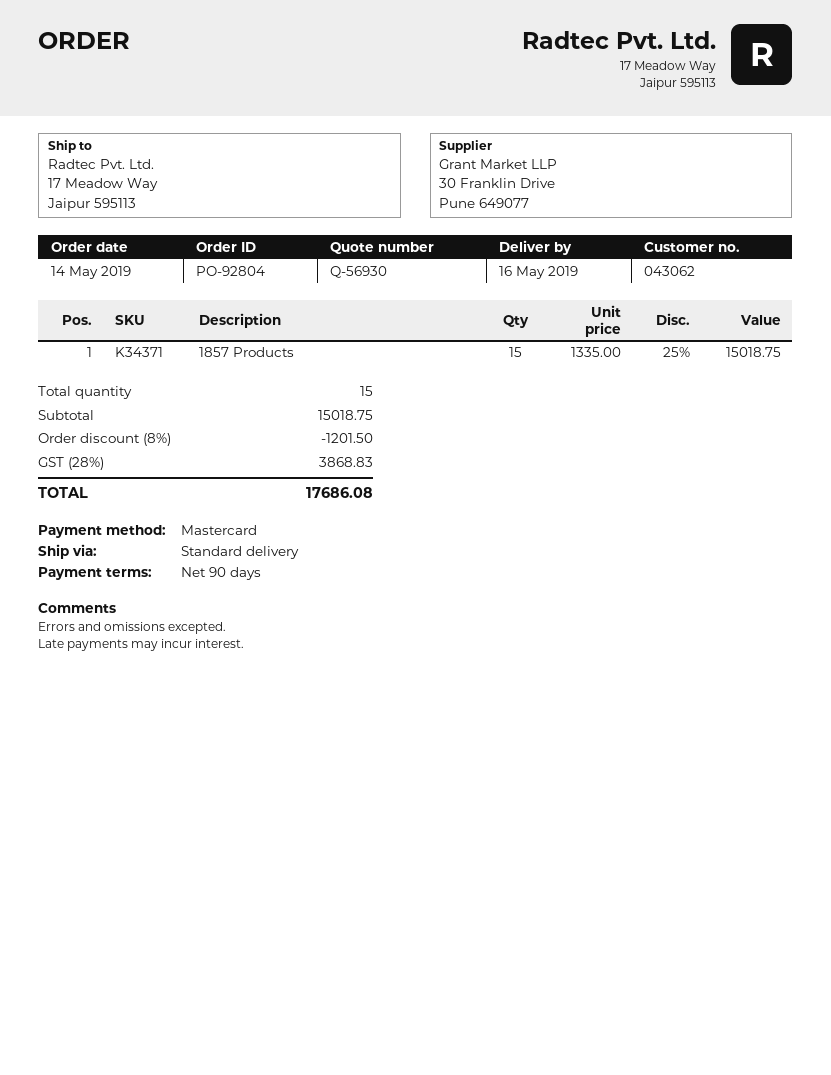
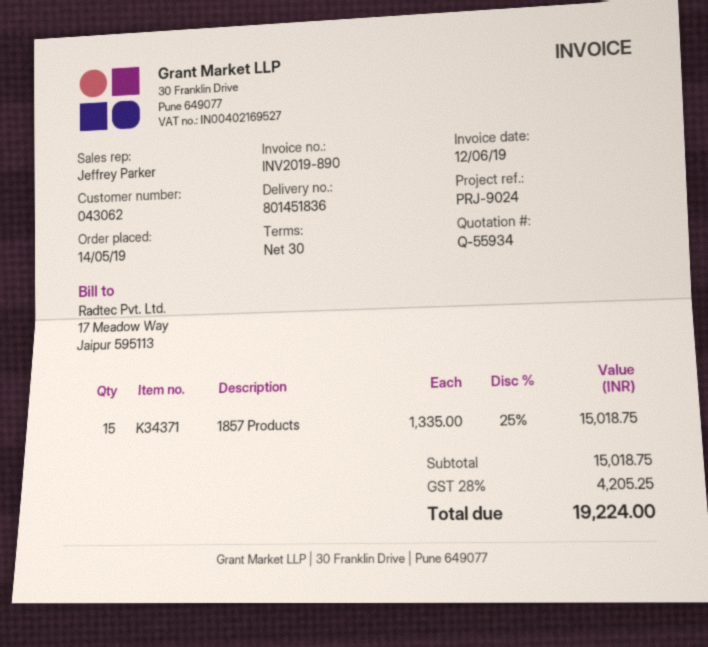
quote number: Q-56930 -> Q-55934
payment terms: 90 days -> 30 days
discount: 8% = 1201.50 -> none
tax: 28% = 3868.83 -> 28% = 4205.25
total: 17686.08 -> 19224.00

